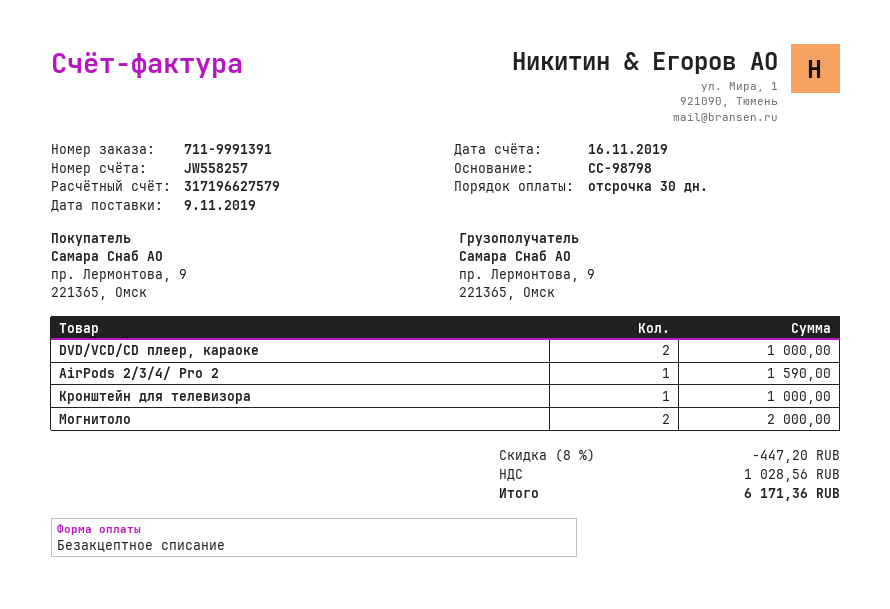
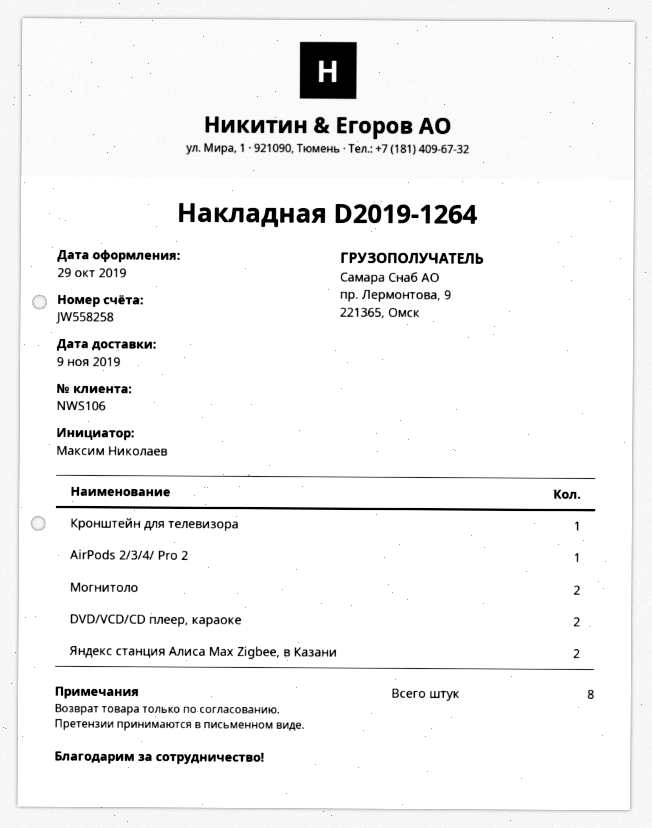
invoice number: JW558257 -> JW558258
Яндекс станция Алиса Max Zigbee, в Казани: none -> 2

